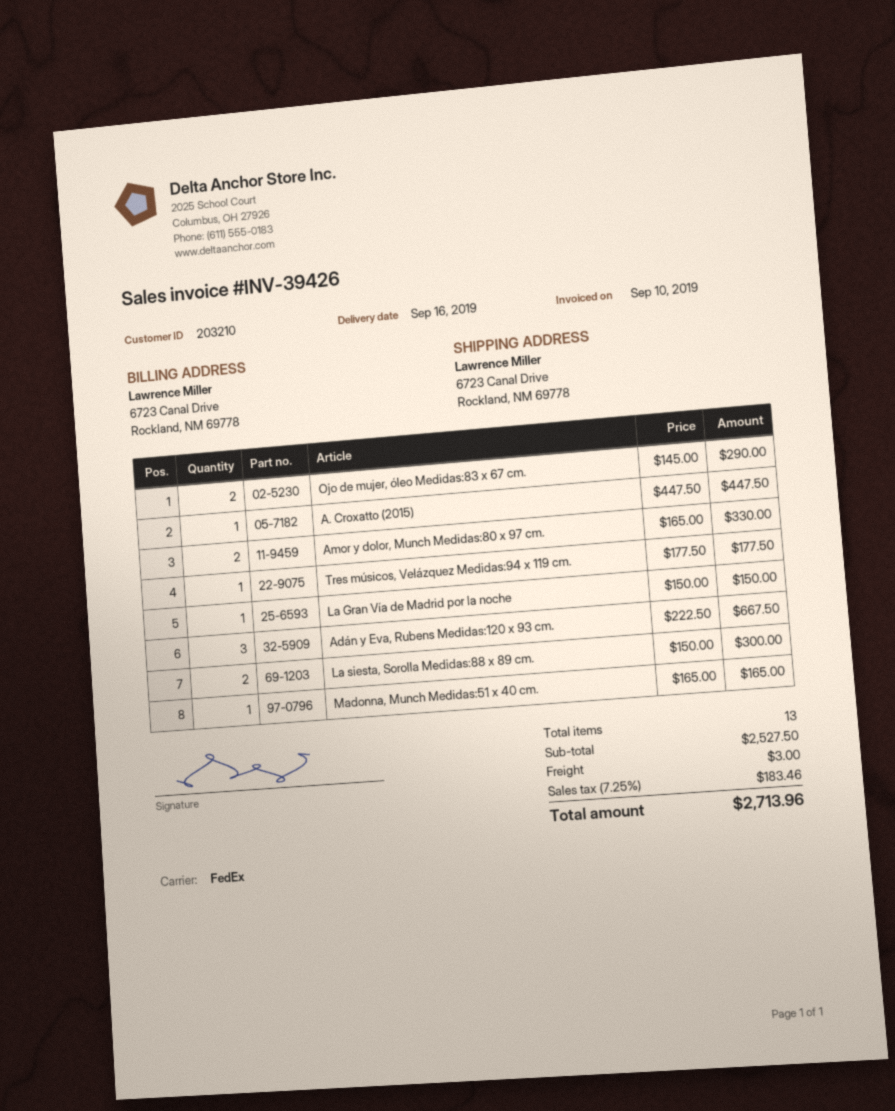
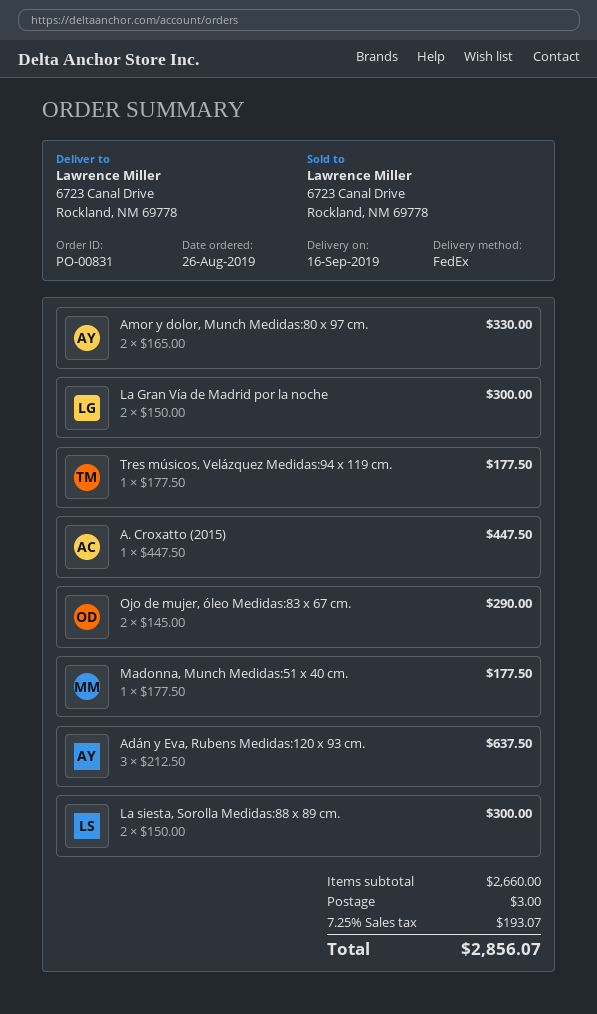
La Gran Vía de Madrid por la noche: 1 x 150.00 = 150.00 -> 2 x 150.00 = 300.00
Adán y Eva, Rubens Medidas:120 x 93 cm.: 3 x 222.50 = 667.50 -> 3 x 212.50 = 637.50
Madonna, Munch Medidas:51 x 40 cm.: 1 x 165.00 = 165.00 -> 1 x 177.50 = 177.50
subtotal: 2527.50 -> 2660.00
tax: 7.25% = 183.46 -> 7.25% = 193.07
total: 2713.96 -> 2856.07

